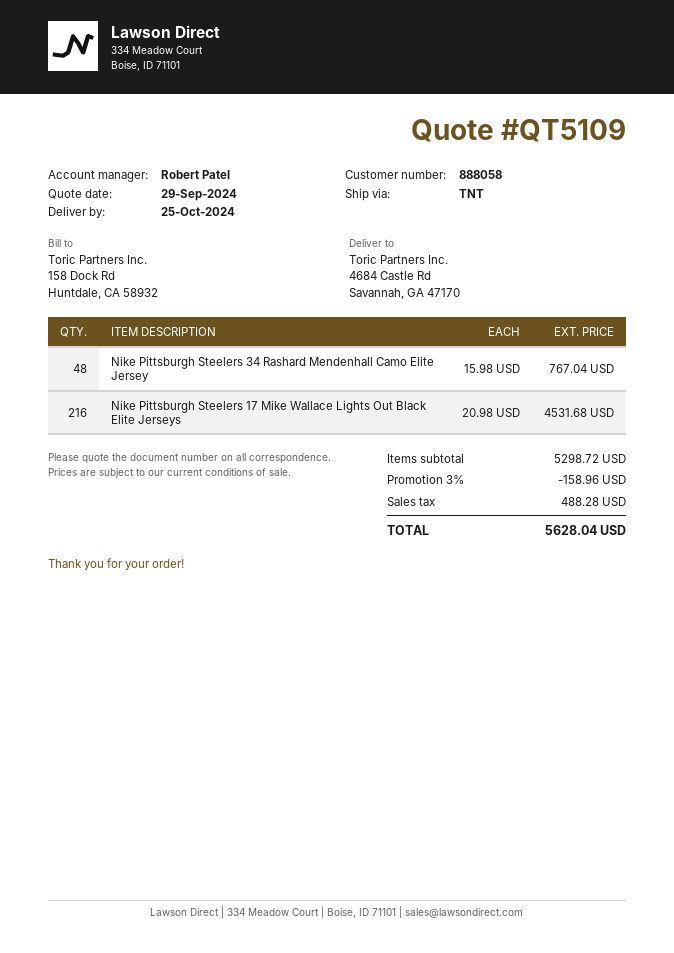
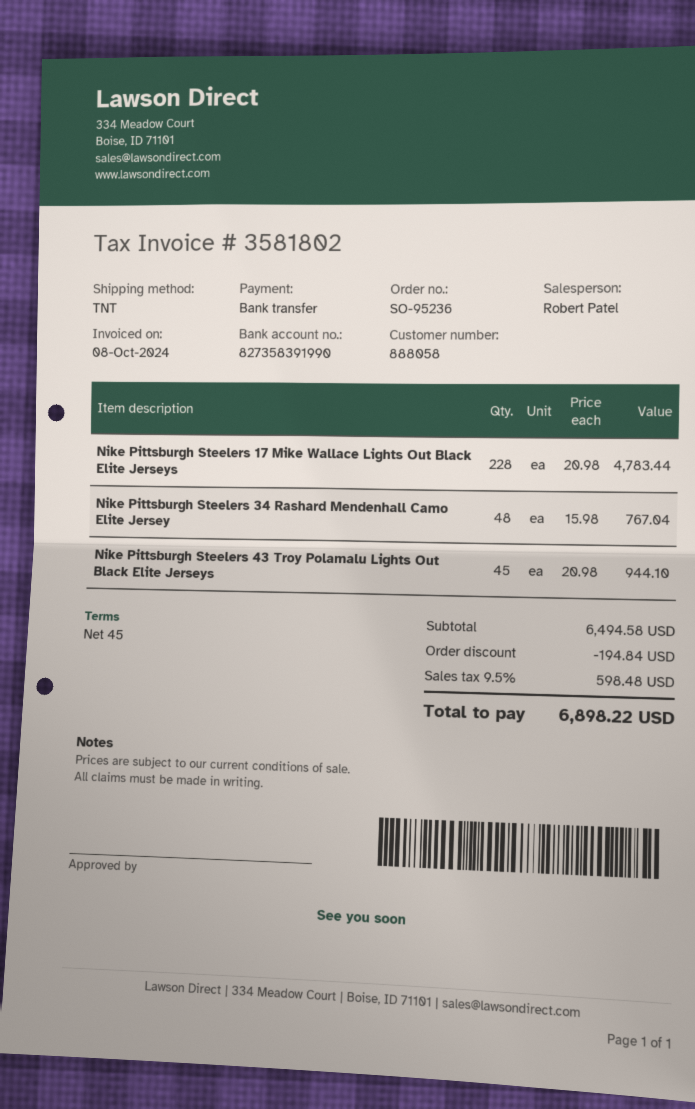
Nike Pittsburgh Steelers 17 Mike Wallace Lights Out Black Elite Jerseys: 216 x 20.98 = 4531.68 -> 228 x 20.98 = 4783.44
Nike Pittsburgh Steelers 43 Troy Polamalu Lights Out Black Elite Jerseys: none -> 45 x 20.98 = 944.10
subtotal: 5298.72 -> 6494.58
discount: 158.96 -> 194.84
tax: 488.28 -> 598.48
total: 5628.04 -> 6898.22

